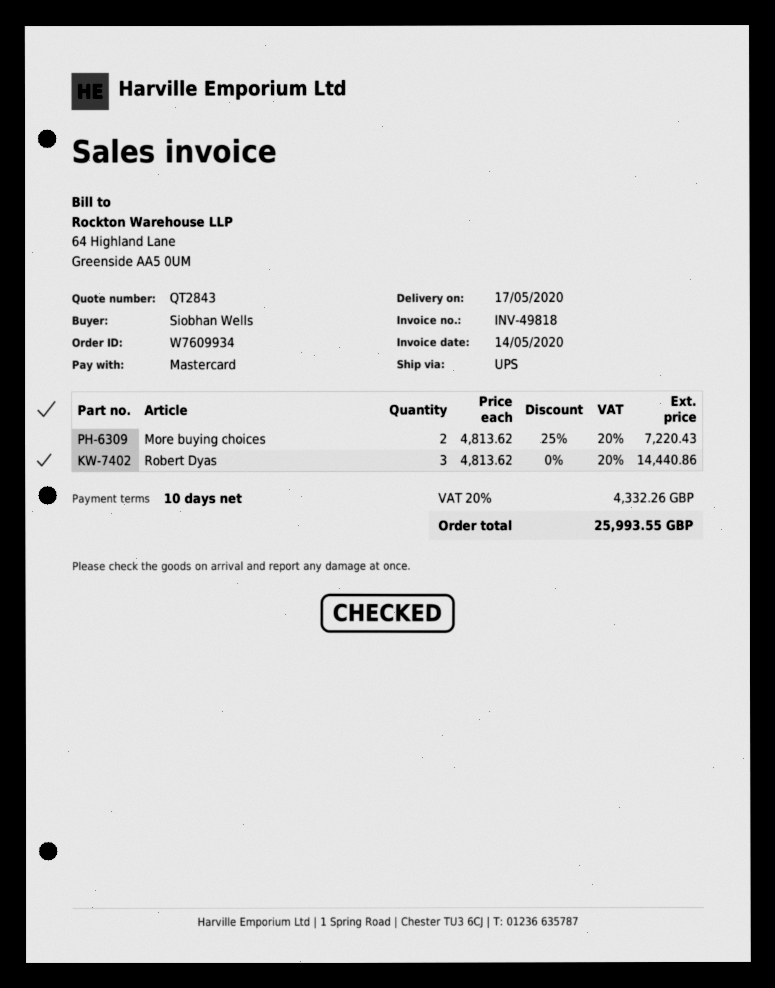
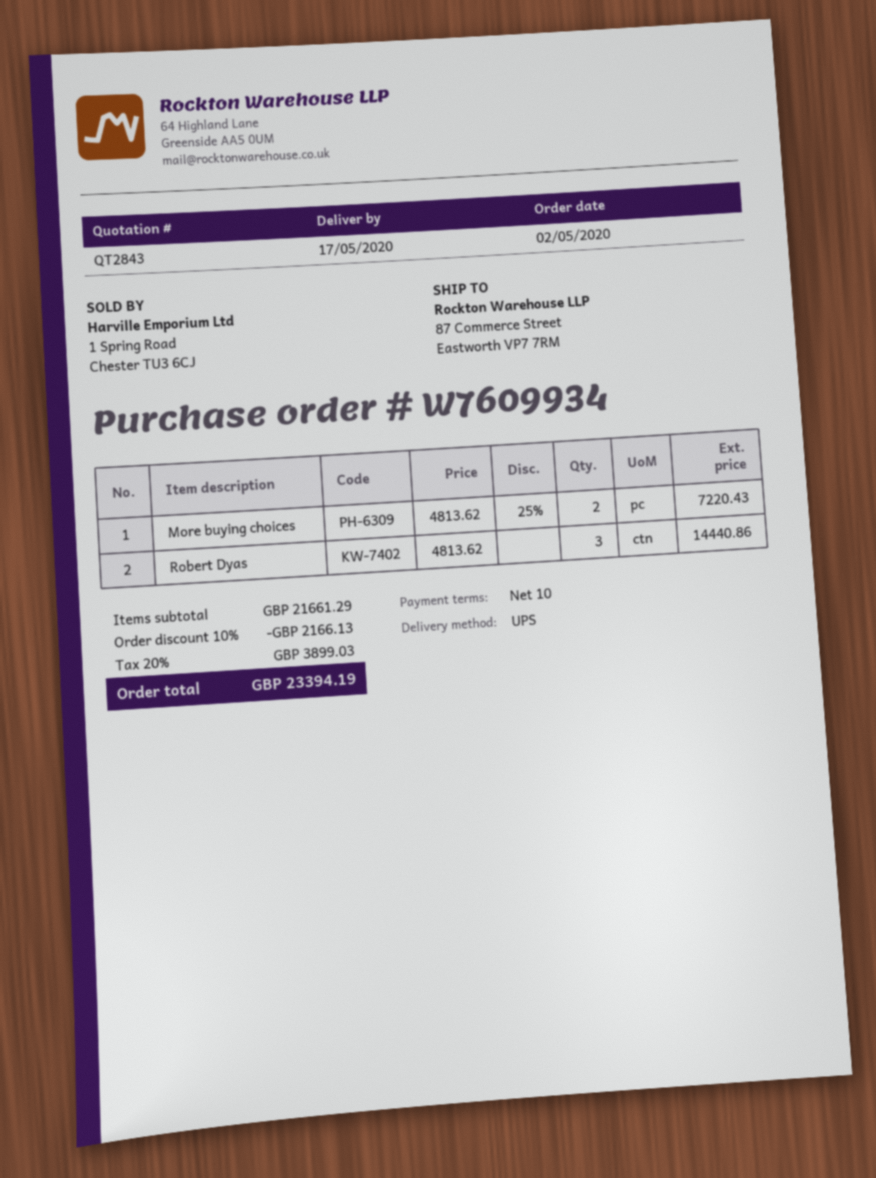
discount: none -> 10% = 2166.13
tax: 20% = 4332.26 -> 20% = 3899.03
total: 25993.55 -> 23394.19

